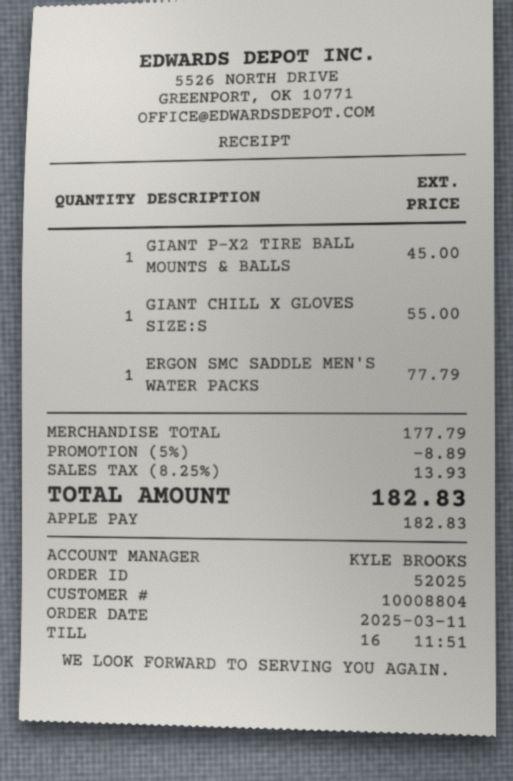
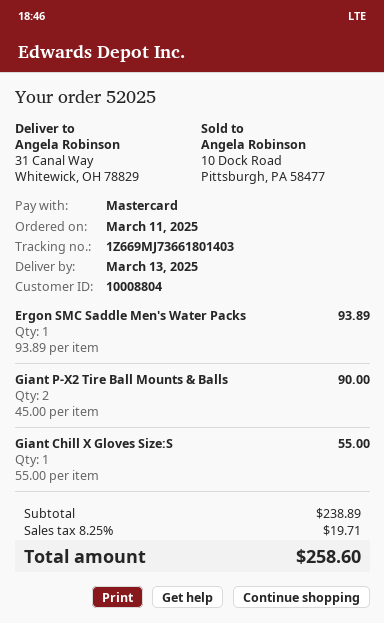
payment method: Apple Pay -> Mastercard
GIANT P-X2 TIRE BALL MOUNTS & BALLS: 1 for 45.00 -> 2 for 90.00
ERGON SMC SADDLE MEN'S WATER PACKS: 1 for 77.79 -> 1 for 93.89
subtotal: 177.79 -> 238.89
discount: 5% = 8.89 -> none
tax: 8.25% = 13.93 -> 8.25% = 19.71
total: 182.83 -> 258.60

